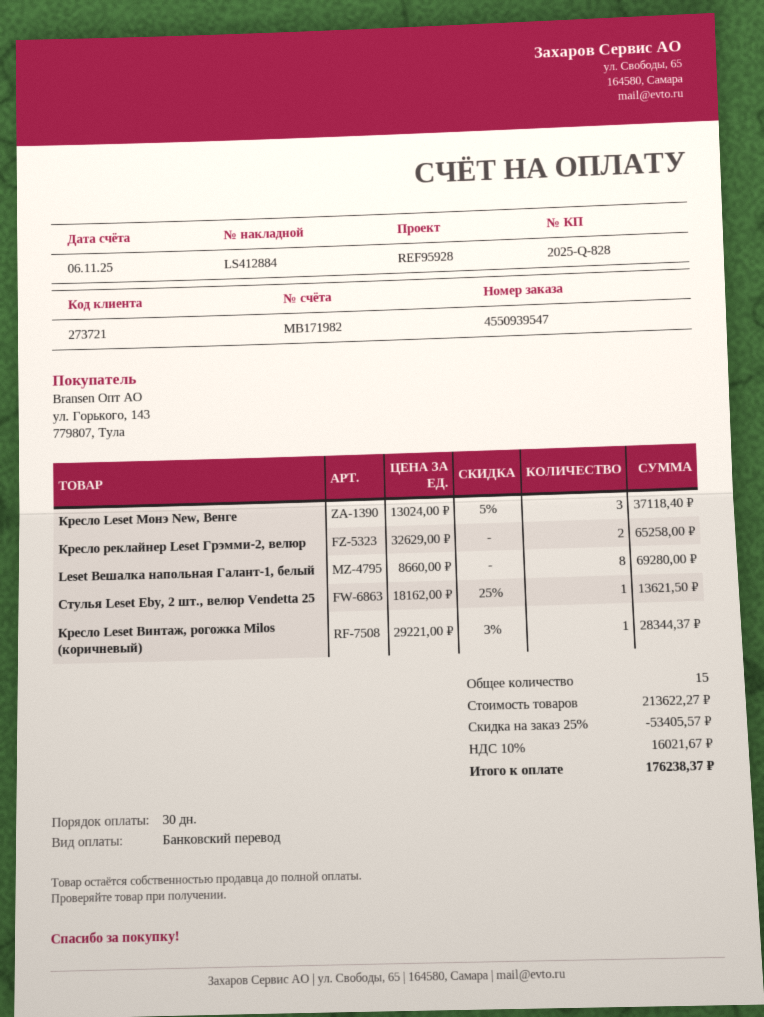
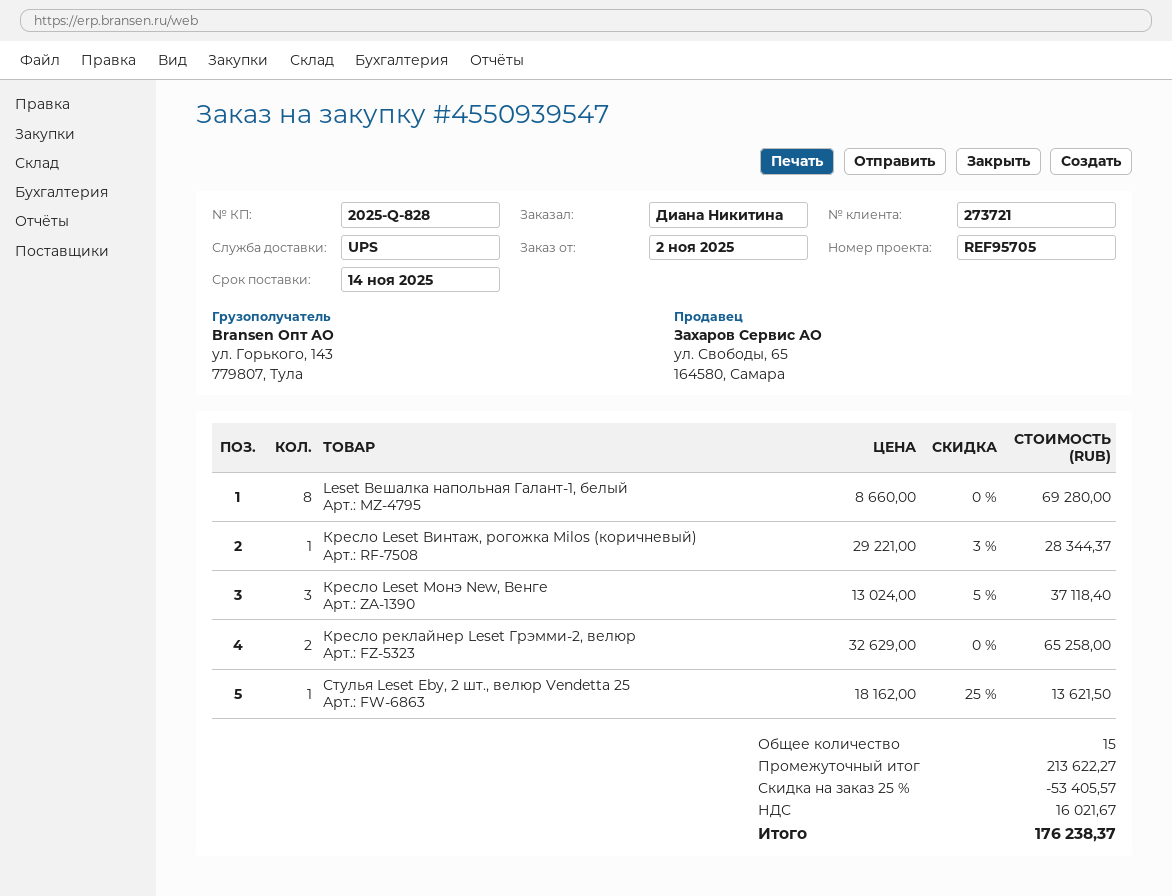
reference: REF95928 -> REF95705

